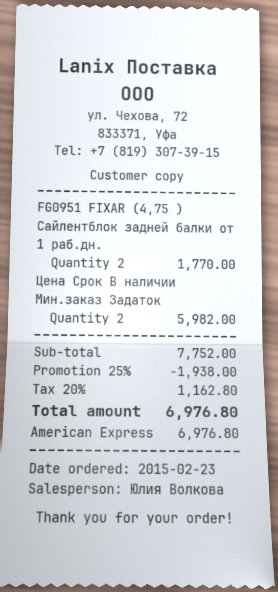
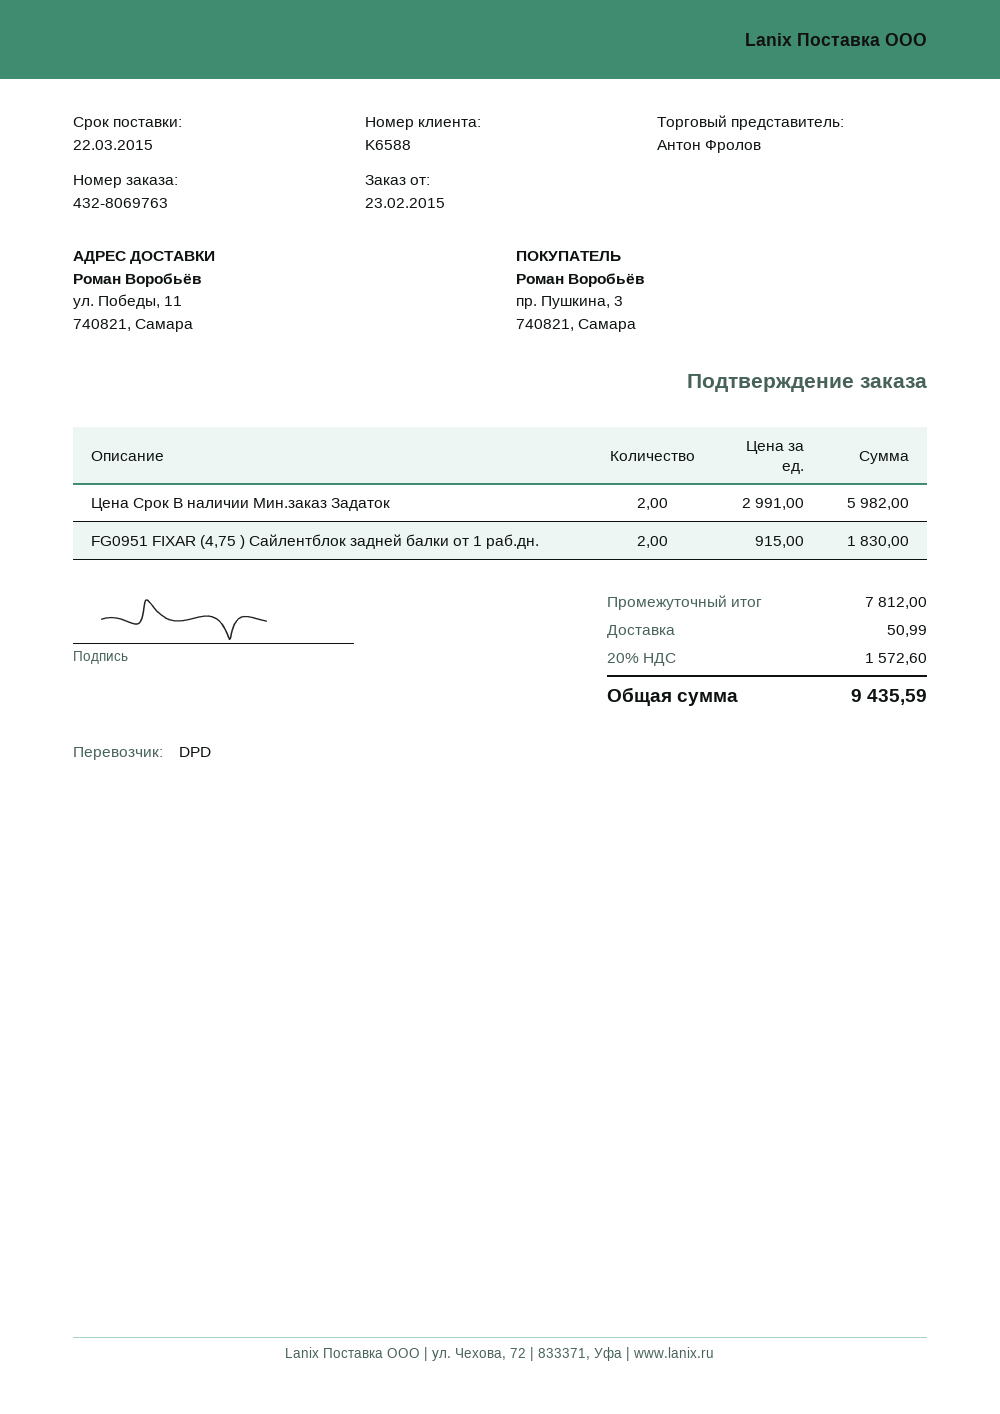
sales rep: Юлия Волкова -> Антон Фролов
FG0951 FIXAR (4,75 ) Сайлентблок задней балки от 1 раб.дн.: 2 for 1770.00 -> 2 for 1830.00
subtotal: 7752.00 -> 7812.00
discount: 25% = 1938.00 -> none
shipping: none -> 50.99
tax: 20% = 1162.80 -> 20% = 1572.60
total: 6976.80 -> 9435.59

